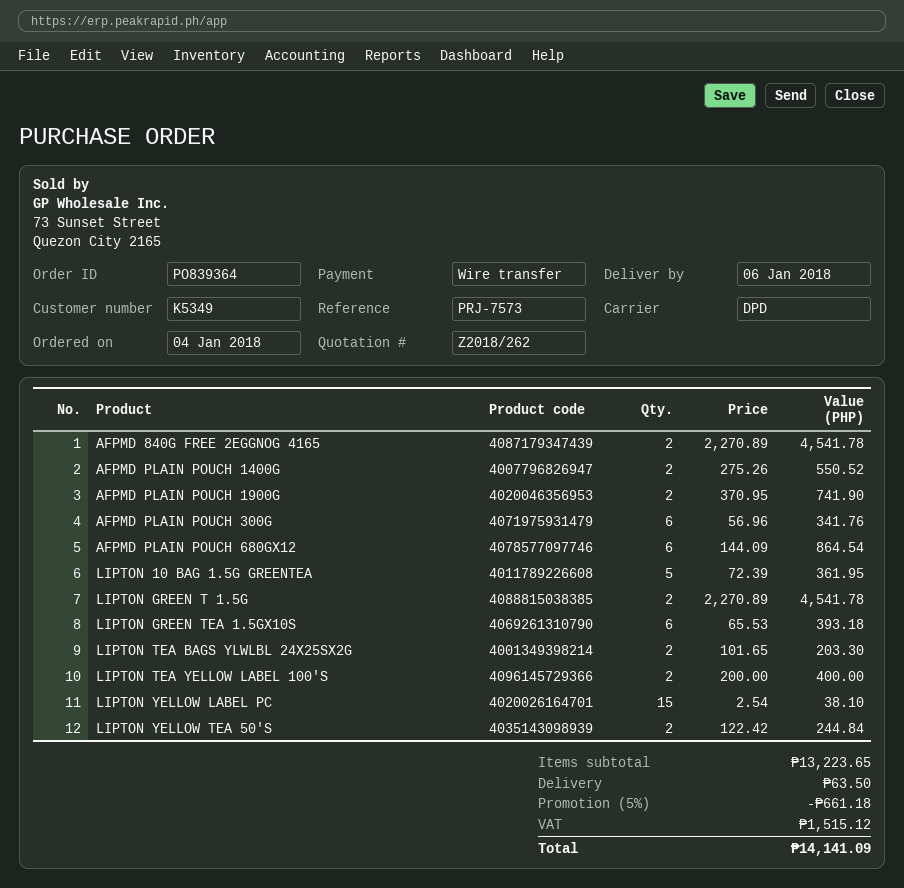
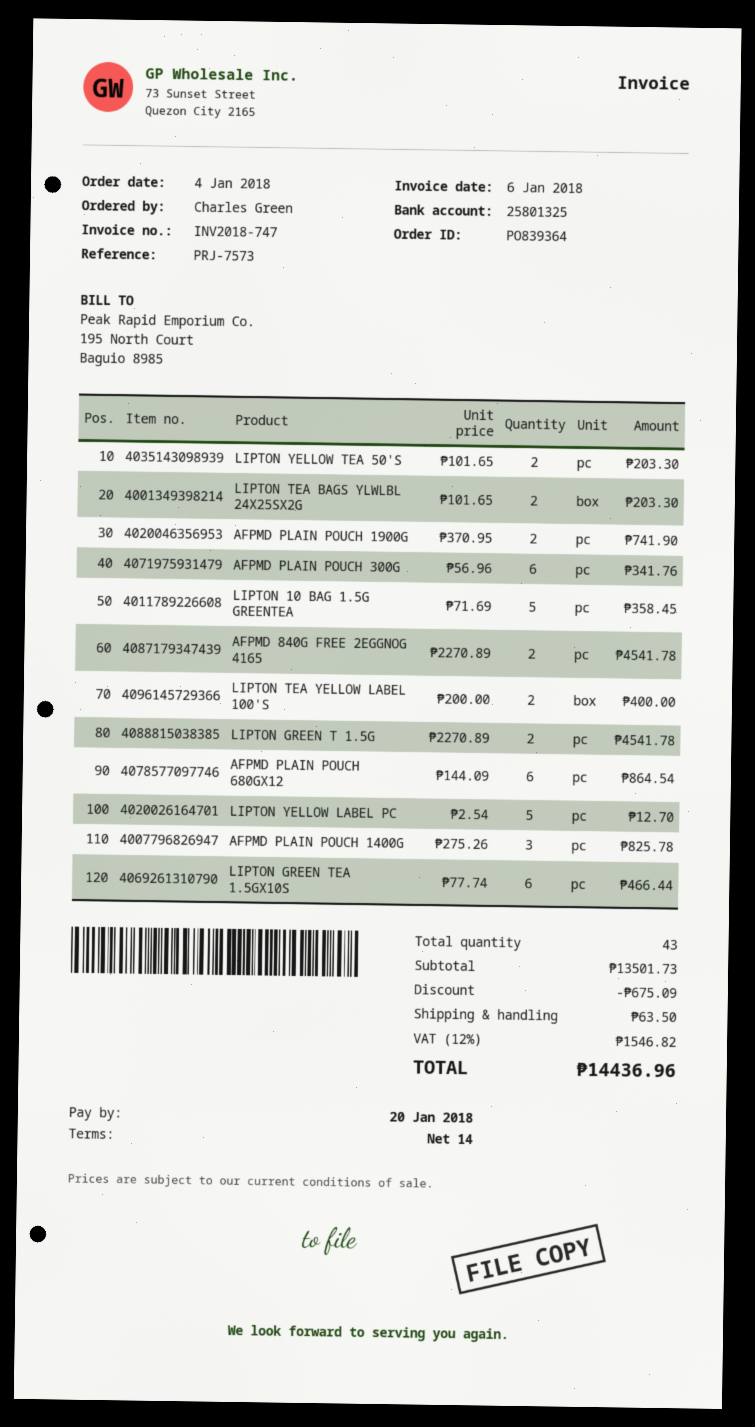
AFPMD PLAIN POUCH 1400G: 2 x 275.26 = 550.52 -> 3 x 275.26 = 825.78
LIPTON 10 BAG 1.5G GREENTEA: 5 x 72.39 = 361.95 -> 5 x 71.69 = 358.45
LIPTON GREEN TEA 1.5GX10S: 6 x 65.53 = 393.18 -> 6 x 77.74 = 466.44
LIPTON YELLOW LABEL PC: 15 x 2.54 = 38.10 -> 5 x 2.54 = 12.70
LIPTON YELLOW TEA 50'S: 2 x 122.42 = 244.84 -> 2 x 101.65 = 203.30
subtotal: 13223.65 -> 13501.73
discount: 661.18 -> 675.09
tax: 1515.12 -> 1546.82
total: 14141.09 -> 14436.96

